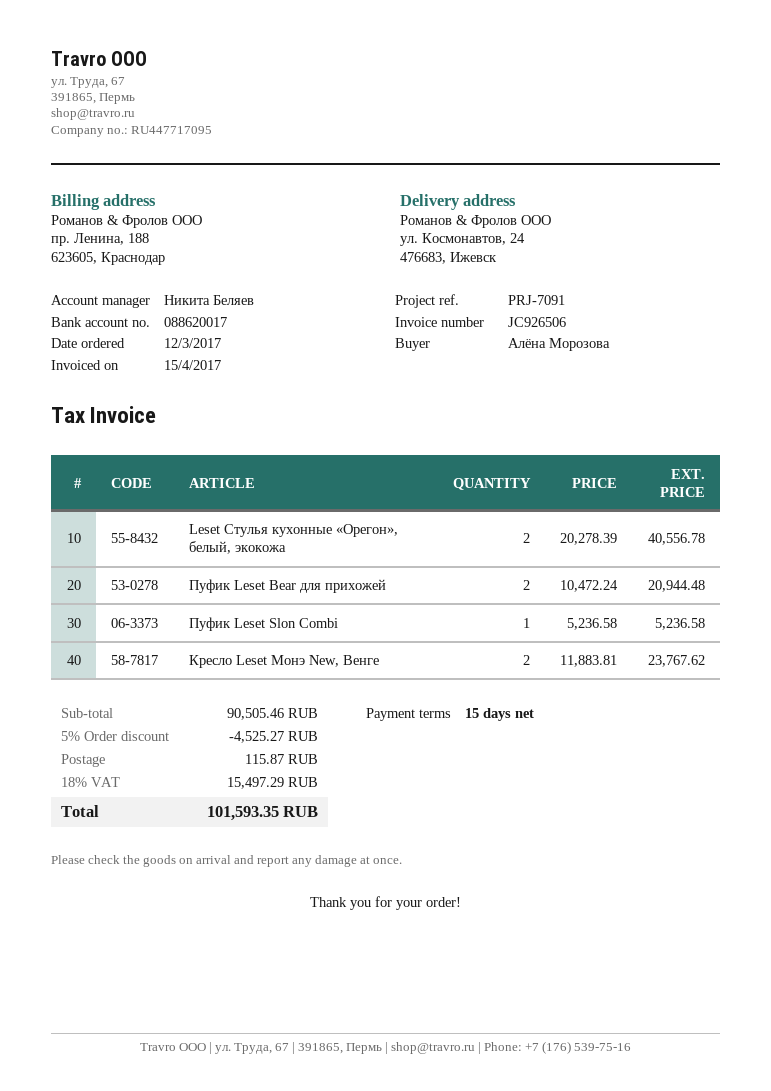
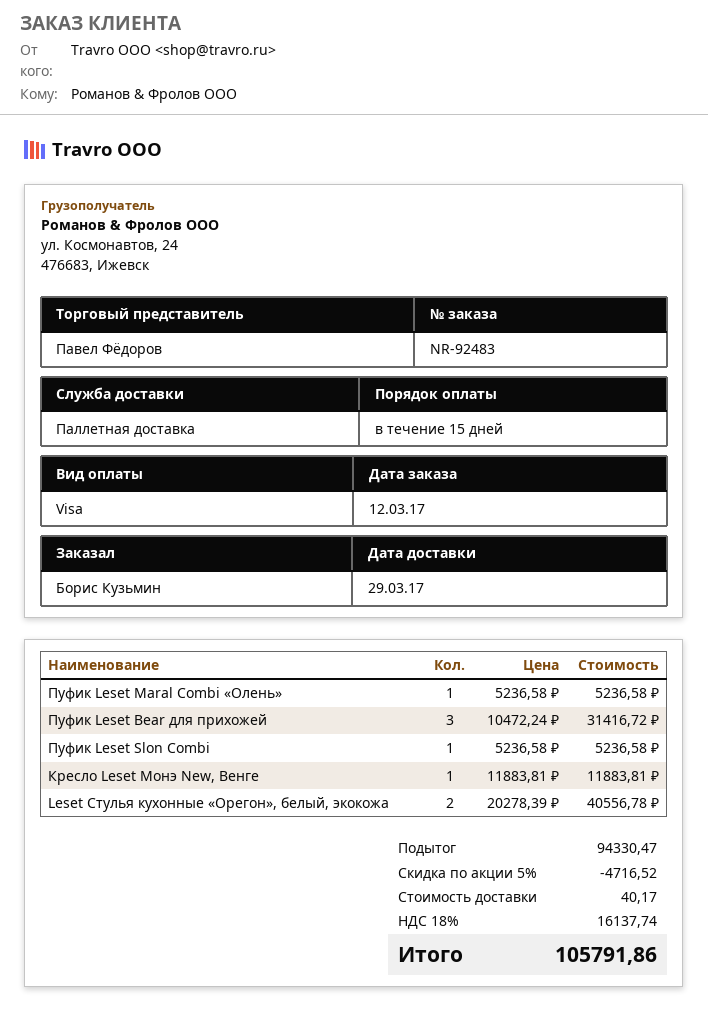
ordered by: Алёна Морозова -> Борис Кузьмин
sales rep: Никита Беляев -> Павел Фёдоров
Пуфик Leset Bear для прихожей: 2 x 10472.24 = 20944.48 -> 3 x 10472.24 = 31416.72
Кресло Leset Монэ New, Венге: 2 x 11883.81 = 23767.62 -> 1 x 11883.81 = 11883.81
Пуфик Leset Maral Combi «Олень»: none -> 1 x 5236.58 = 5236.58
subtotal: 90505.46 -> 94330.47
discount: 5% = 4525.27 -> 5% = 4716.52
shipping: 115.87 -> 40.17
tax: 18% = 15497.29 -> 18% = 16137.74
total: 101593.35 -> 105791.86

